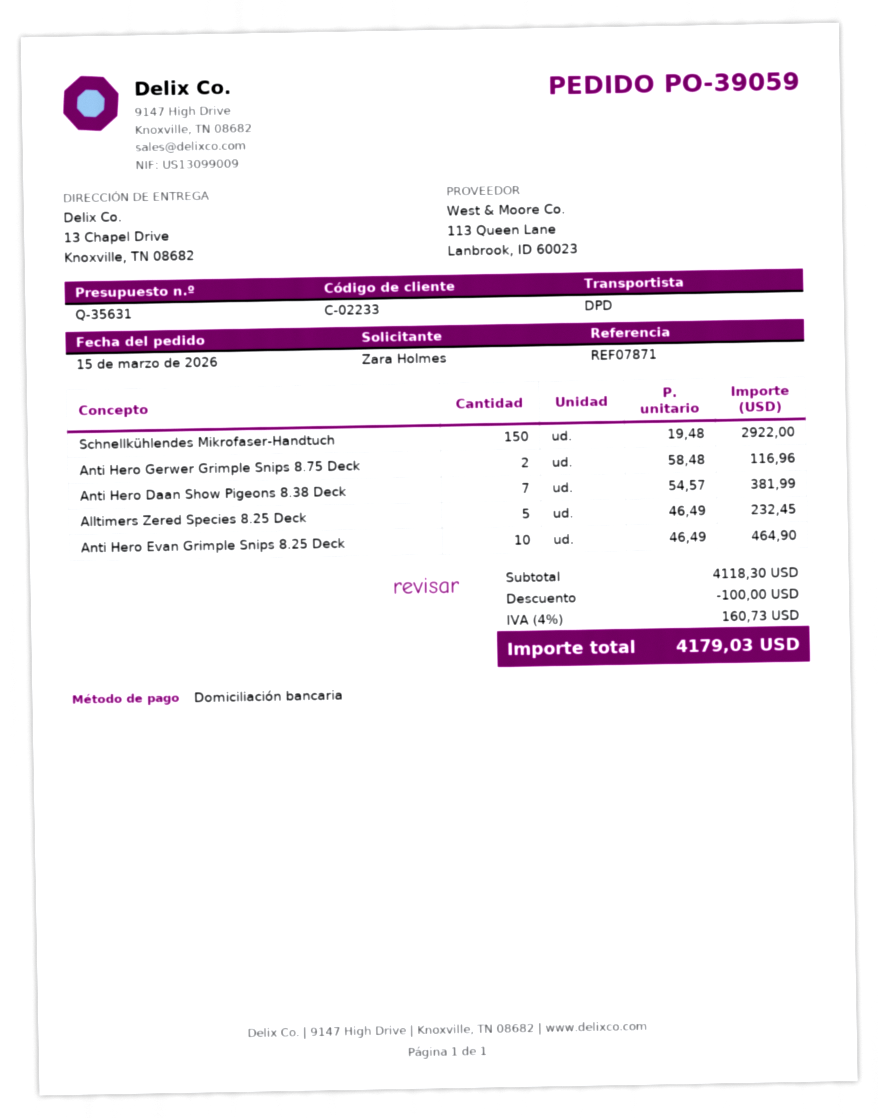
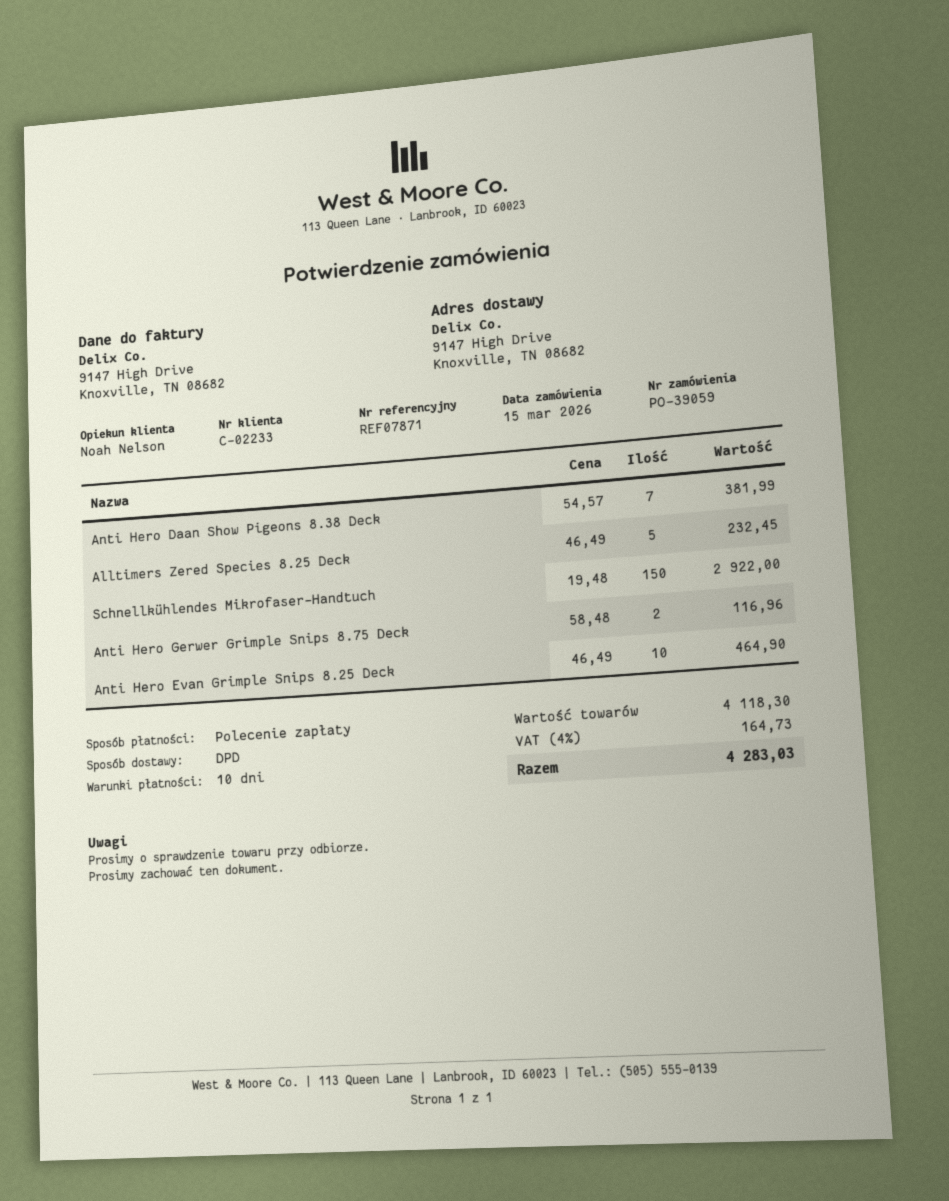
ship to: 13 Chapel Drive, Knoxville, TN 08682 -> 9147 High Drive, Knoxville, TN 08682
discount: 100.00 -> none
tax: 4% = 160.73 -> 4% = 164.73
total: 4179.03 -> 4283.03

